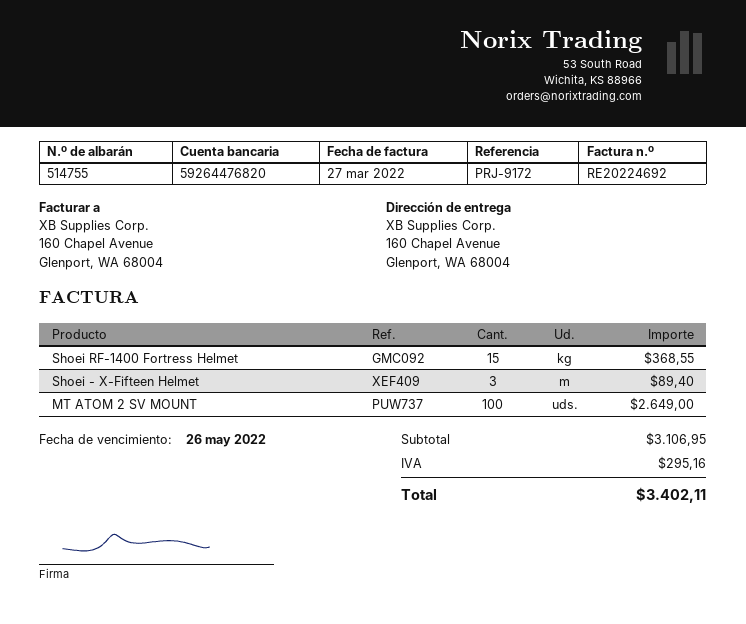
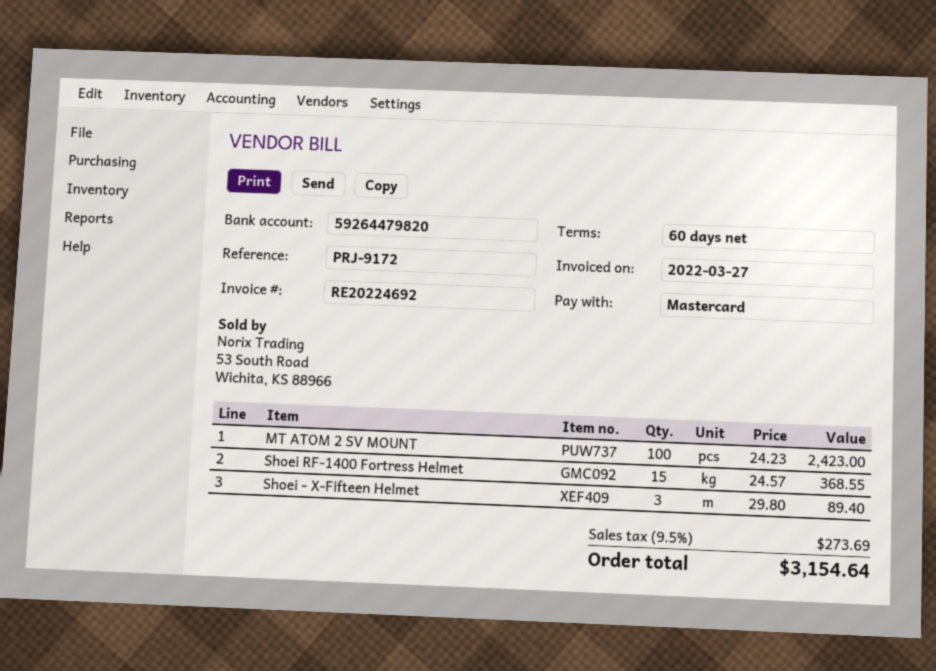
bank account: 59264476820 -> 59264479820
MT ATOM 2 SV MOUNT: 100 for 2649.00 -> 100 for 2423.00
tax: 295.16 -> 273.69
total: 3402.11 -> 3154.64

